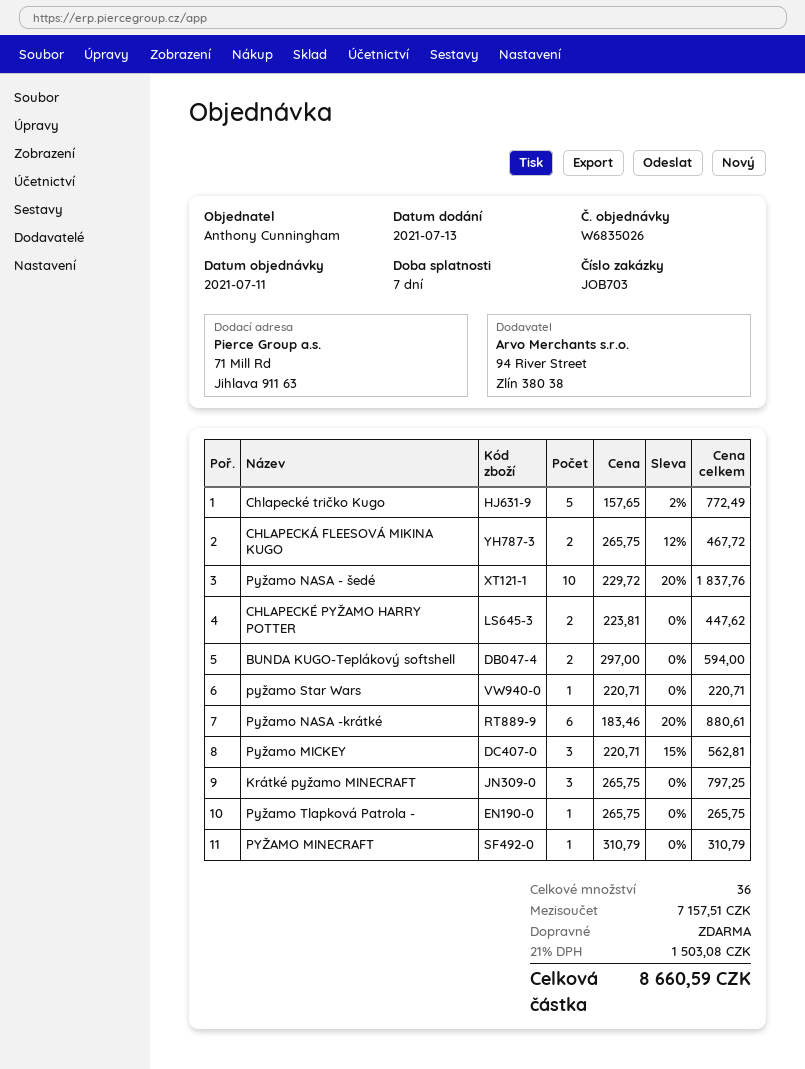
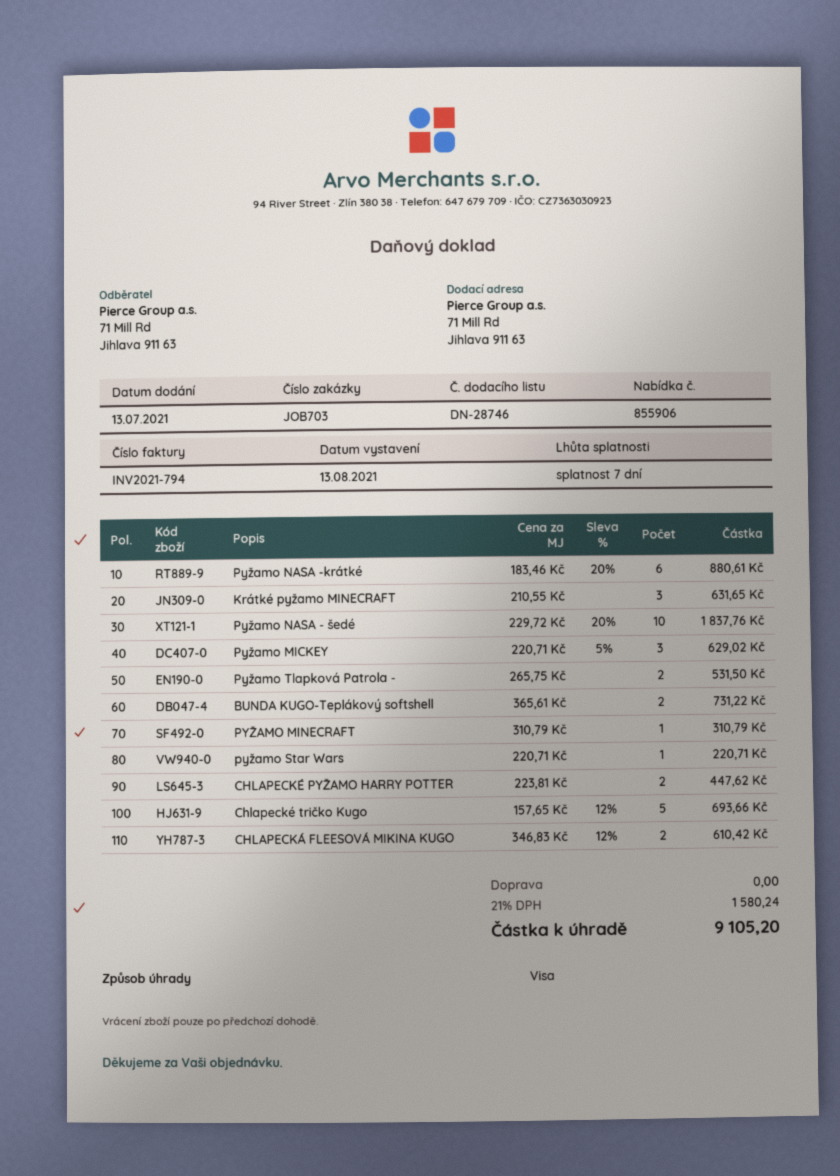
Chlapecké tričko Kugo: 5 x 157.65 - 2% = 772.49 -> 5 x 157.65 - 12% = 693.66
CHLAPECKÁ FLEESOVÁ MIKINA KUGO: 2 x 265.75 - 12% = 467.72 -> 2 x 346.83 - 12% = 610.42
BUNDA KUGO-Teplákový softshell: 2 x 297.00 = 594.00 -> 2 x 365.61 = 731.22
Pyžamo MICKEY: 3 x 220.71 - 15% = 562.81 -> 3 x 220.71 - 5% = 629.02
Krátké pyžamo MINECRAFT: 3 x 265.75 = 797.25 -> 3 x 210.55 = 631.65
Pyžamo Tlapková Patrola -: 1 x 265.75 = 265.75 -> 2 x 265.75 = 531.50
tax: 21% = 1503.08 -> 21% = 1580.24
total: 8660.59 -> 9105.20

